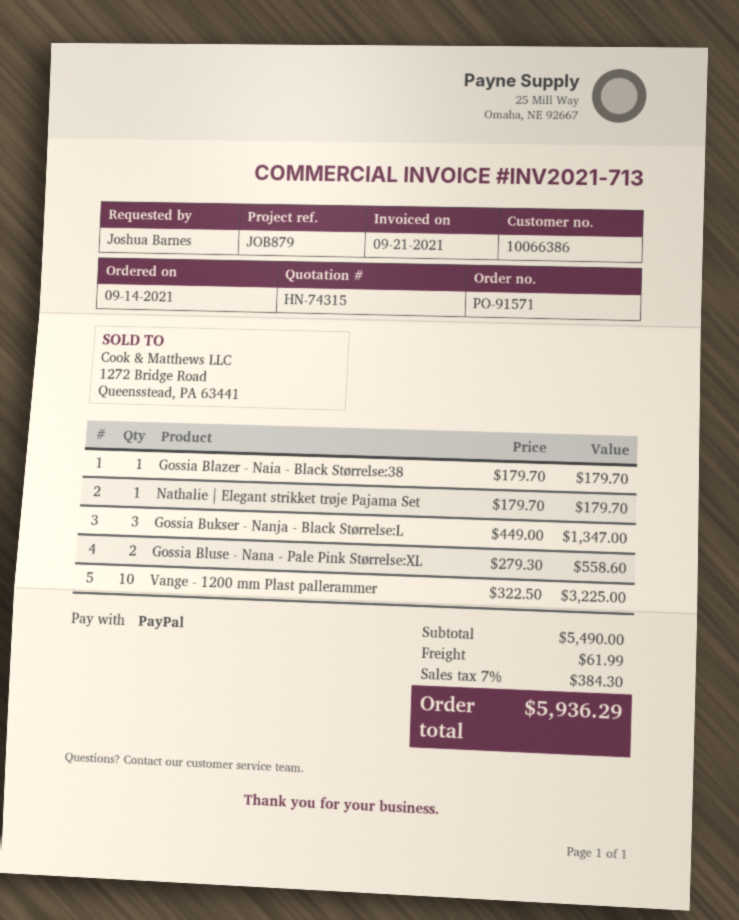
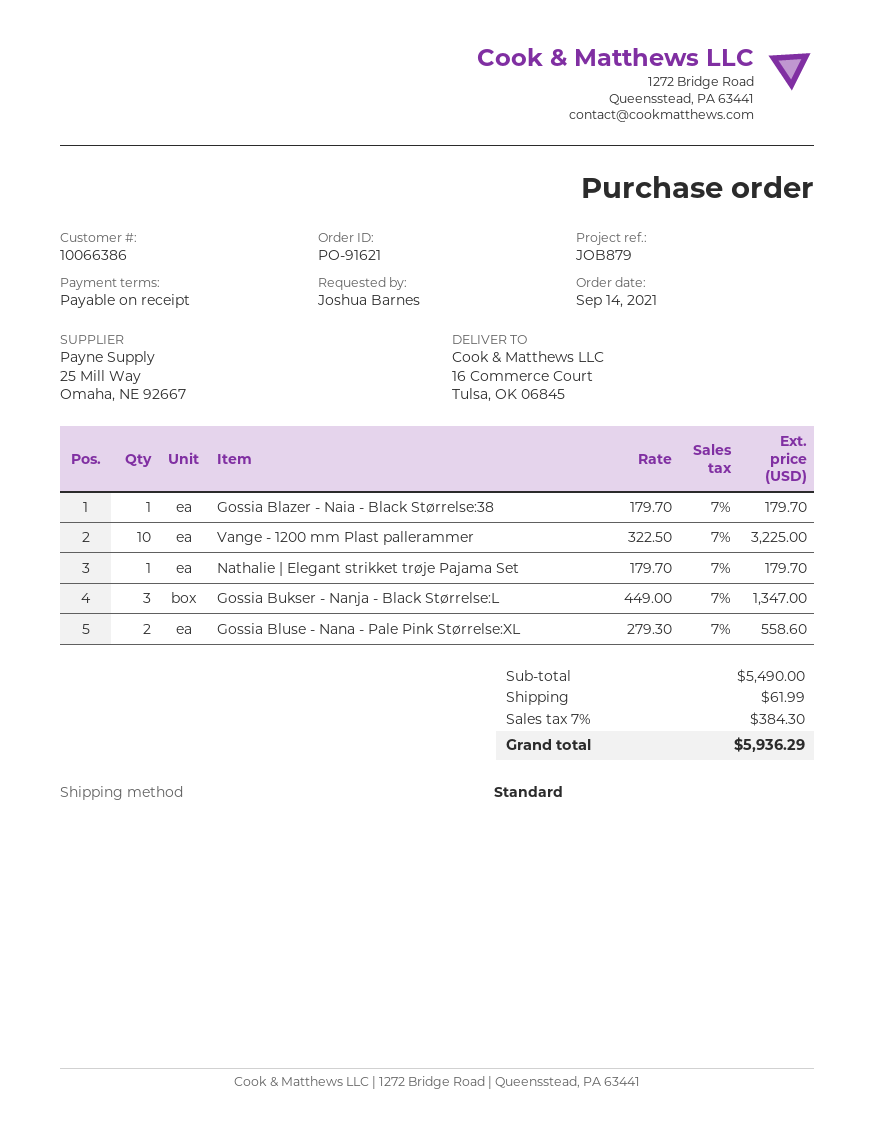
order number: PO-91571 -> PO-91621

